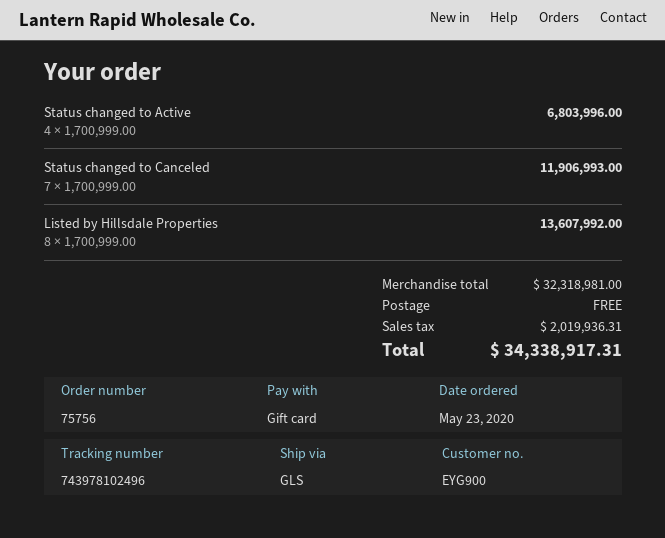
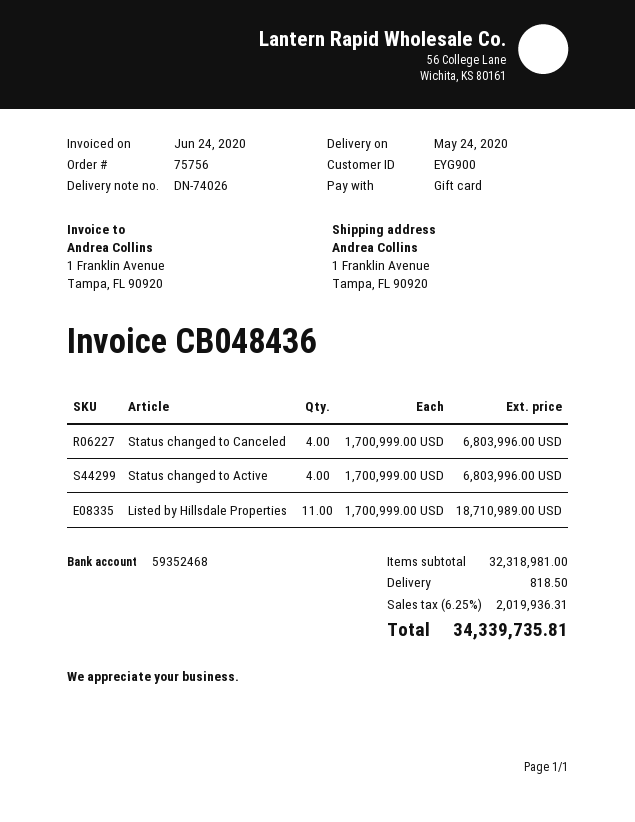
Status changed to Canceled: 7 x 1700999.00 = 11906993.00 -> 4 x 1700999.00 = 6803996.00
Listed by Hillsdale Properties: 8 x 1700999.00 = 13607992.00 -> 11 x 1700999.00 = 18710989.00
shipping: 0.00 -> 818.50
total: 34338917.31 -> 34339735.81

